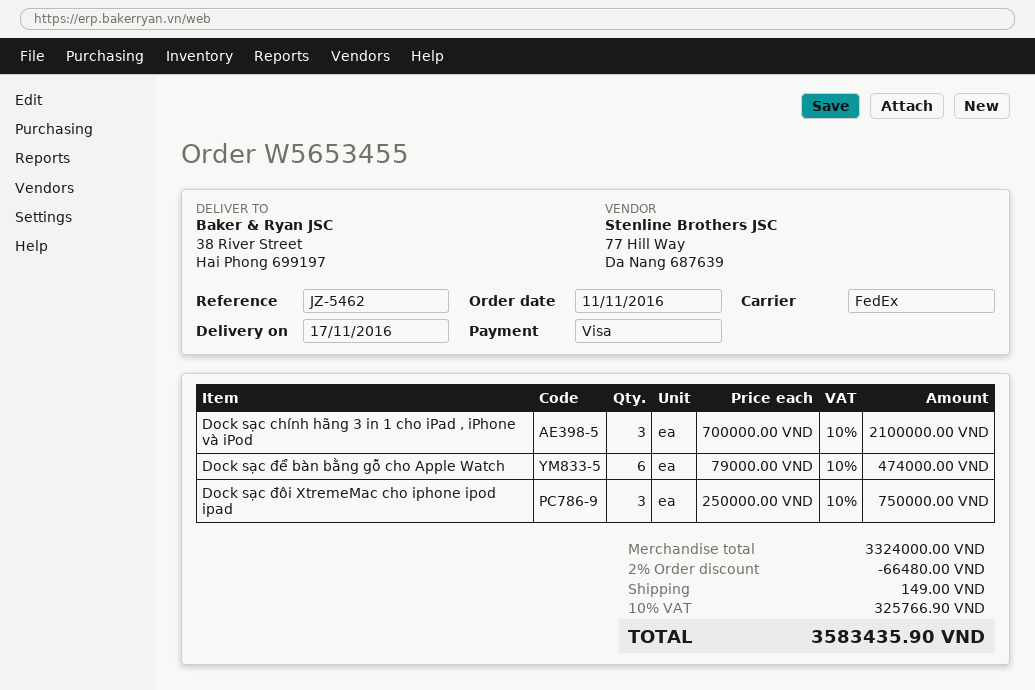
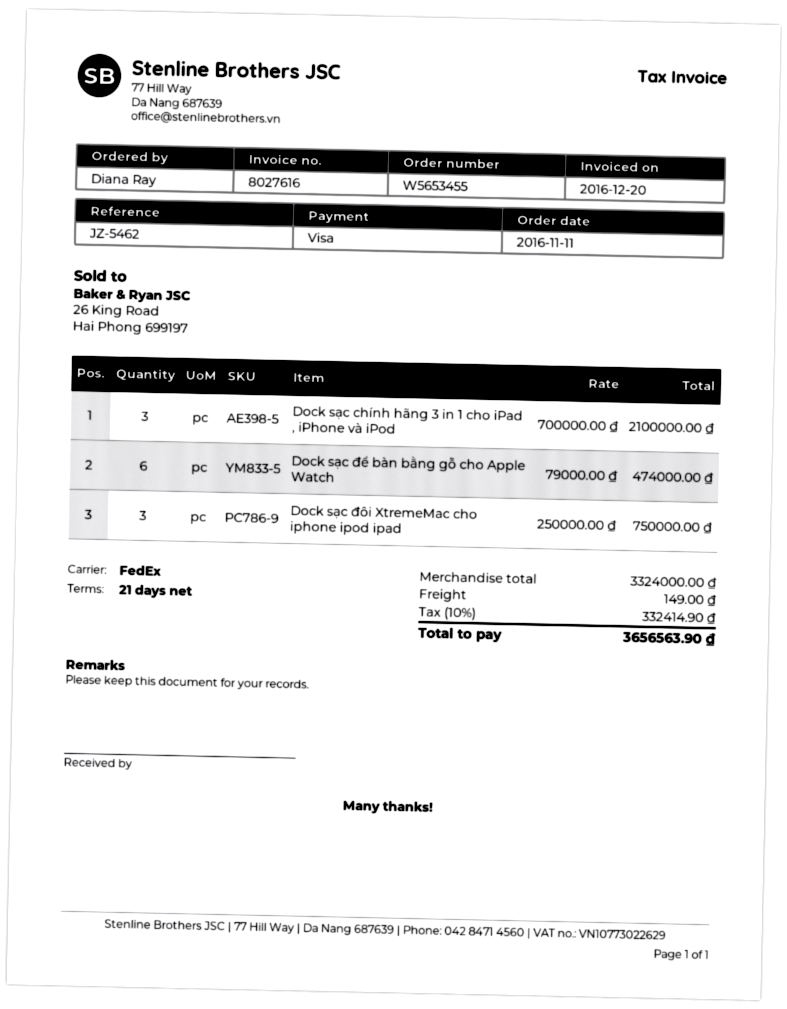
discount: 2% = 66480.00 -> none
tax: 10% = 325766.90 -> 10% = 332414.90
total: 3583435.90 -> 3656563.90

